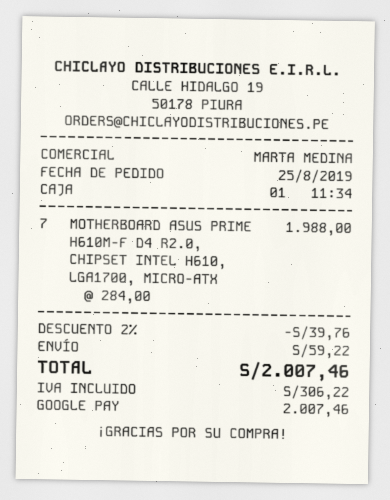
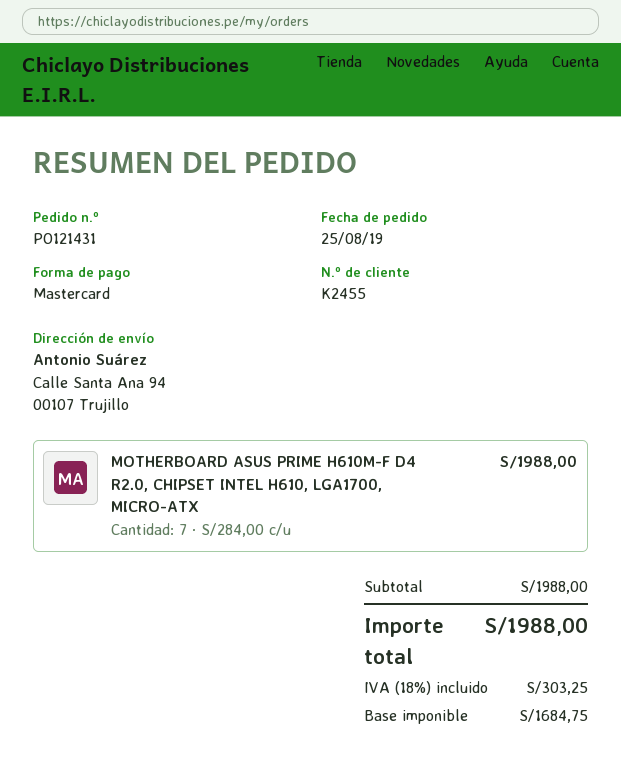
payment method: Google Pay -> Mastercard
discount: 2% = 39.76 -> none
shipping: 59.22 -> none
tax: 306.22 -> 303.25
total: 2007.46 -> 1988.00

